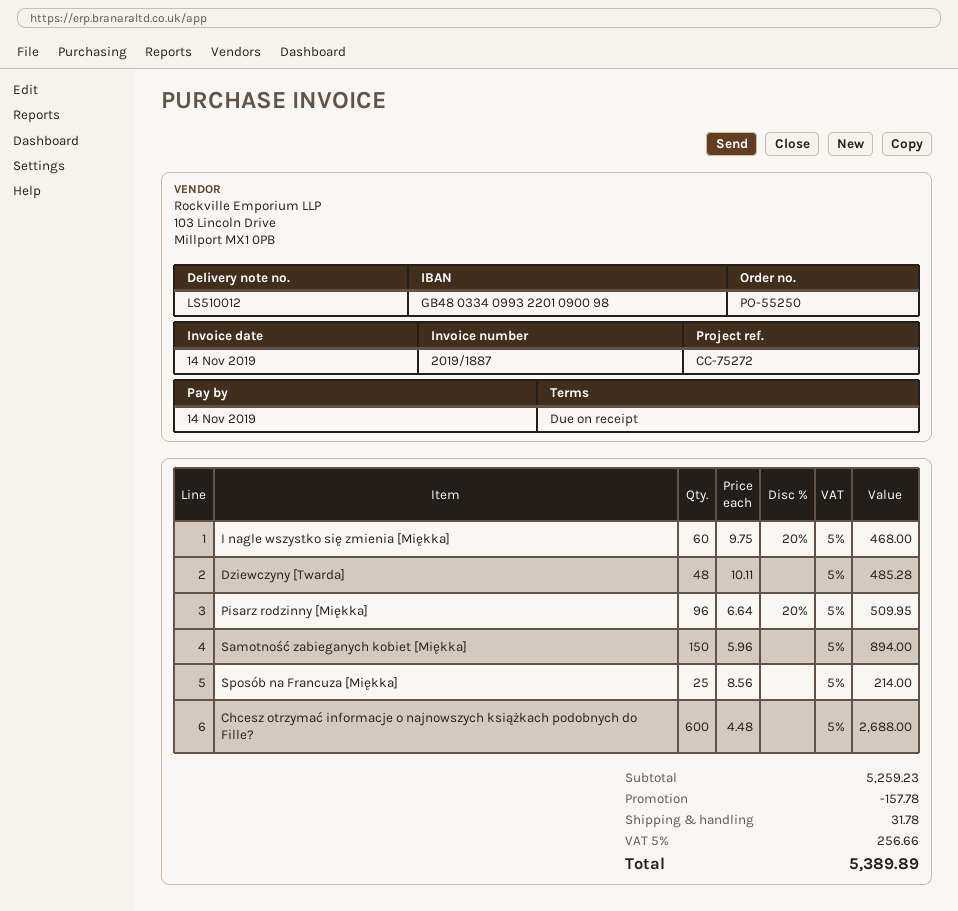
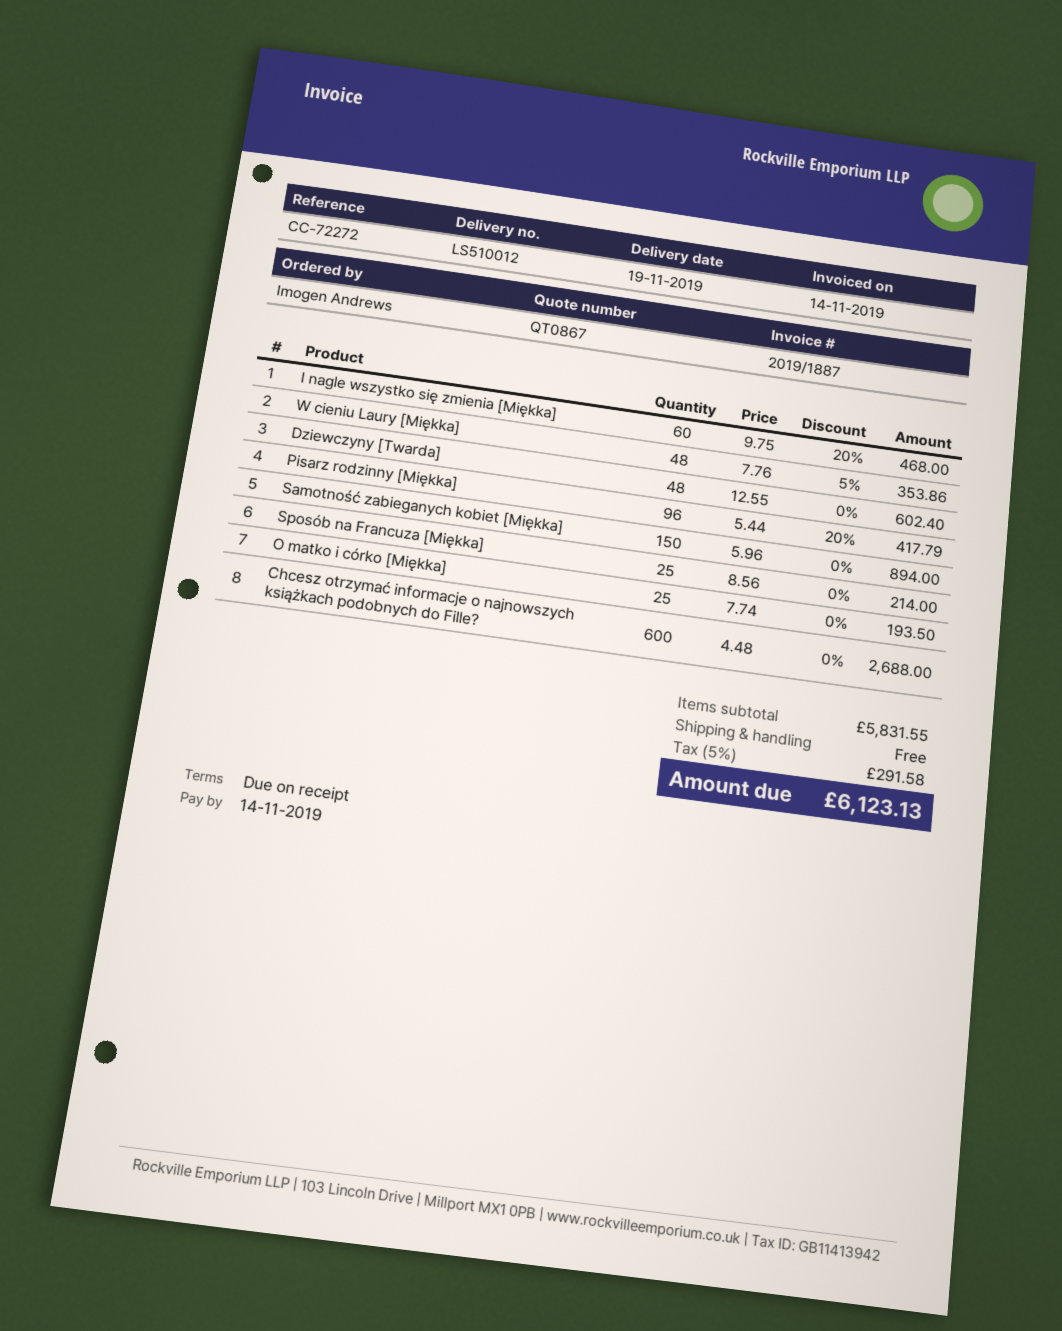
reference: CC-75272 -> CC-72272
Dziewczyny [Twarda]: 48 x 10.11 = 485.28 -> 48 x 12.55 = 602.40
Pisarz rodzinny [Miękka]: 96 x 6.64 - 20% = 509.95 -> 96 x 5.44 - 20% = 417.79
W cieniu Laury [Miękka]: none -> 48 x 7.76 - 5% = 353.86
O matko i córko [Miękka]: none -> 25 x 7.74 = 193.50
subtotal: 5259.23 -> 5831.55
discount: 157.78 -> none
shipping: 31.78 -> 0.00
tax: 5% = 256.66 -> 5% = 291.58
total: 5389.89 -> 6123.13

